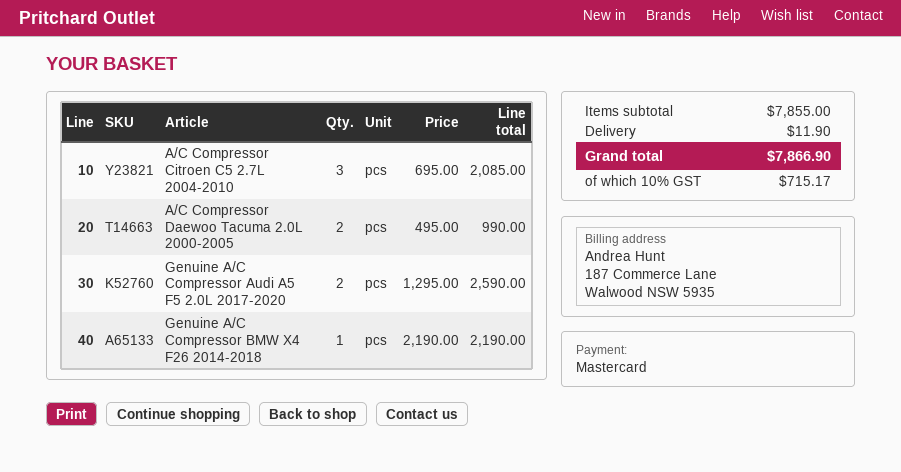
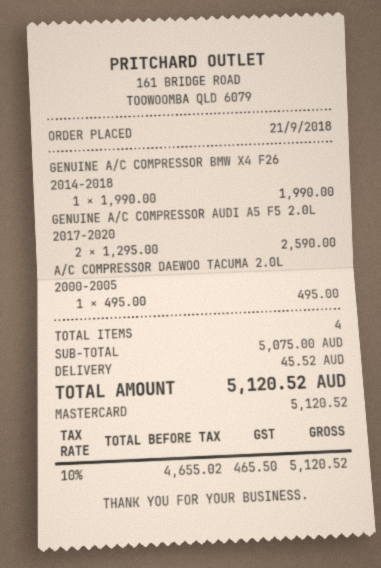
A/C Compressor Citroen C5 2.7L 2004-2010: 3 x 695.00 = 2085.00 -> none
A/C Compressor Daewoo Tacuma 2.0L 2000-2005: 2 x 495.00 = 990.00 -> 1 x 495.00 = 495.00
Genuine A/C Compressor BMW X4 F26 2014-2018: 1 x 2190.00 = 2190.00 -> 1 x 1990.00 = 1990.00
subtotal: 7855.00 -> 5075.00
shipping: 11.90 -> 45.52
tax: 10% = 715.17 -> 10% = 465.50
total: 7866.90 -> 5120.52

